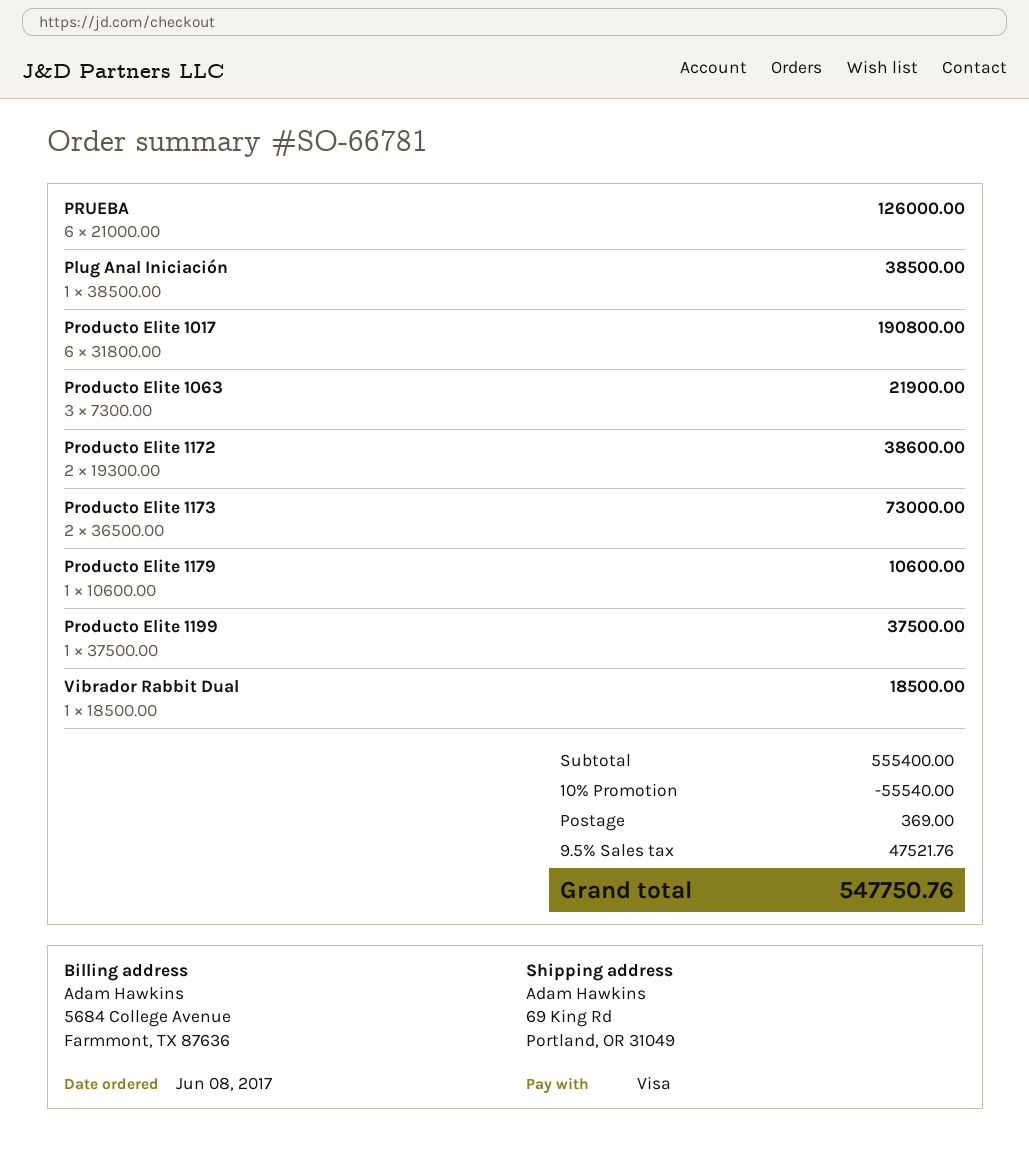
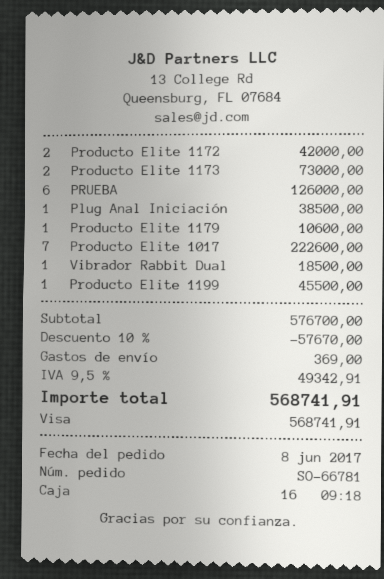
Producto Elite 1017: 6 for 190800.00 -> 7 for 222600.00
Producto Elite 1063: 3 for 21900.00 -> none
Producto Elite 1172: 2 for 38600.00 -> 2 for 42000.00
Producto Elite 1199: 1 for 37500.00 -> 1 for 45500.00
subtotal: 555400.00 -> 576700.00
discount: 10% = 55540.00 -> 10% = 57670.00
tax: 9.5% = 47521.76 -> 9.5% = 49342.91
total: 547750.76 -> 568741.91

